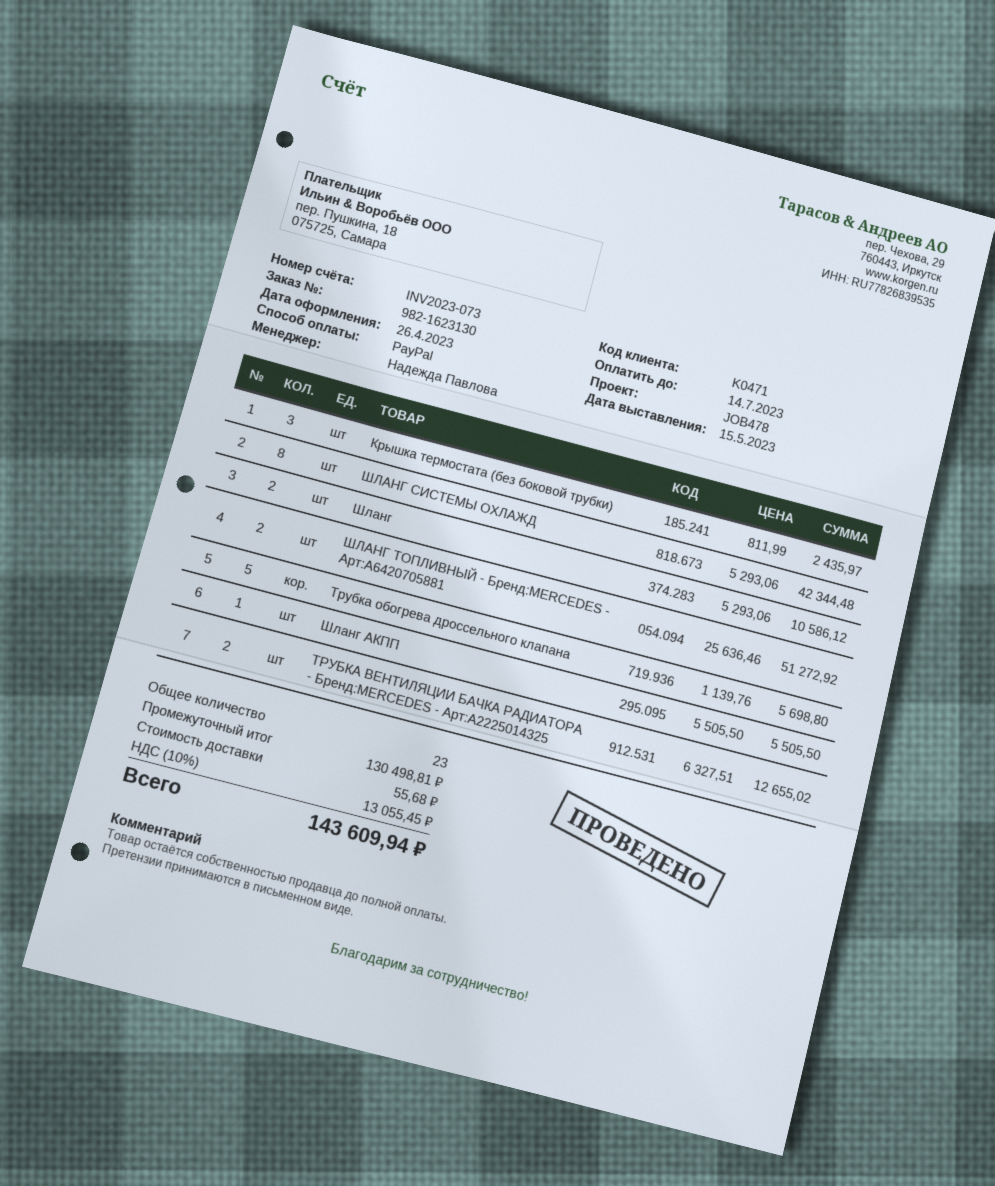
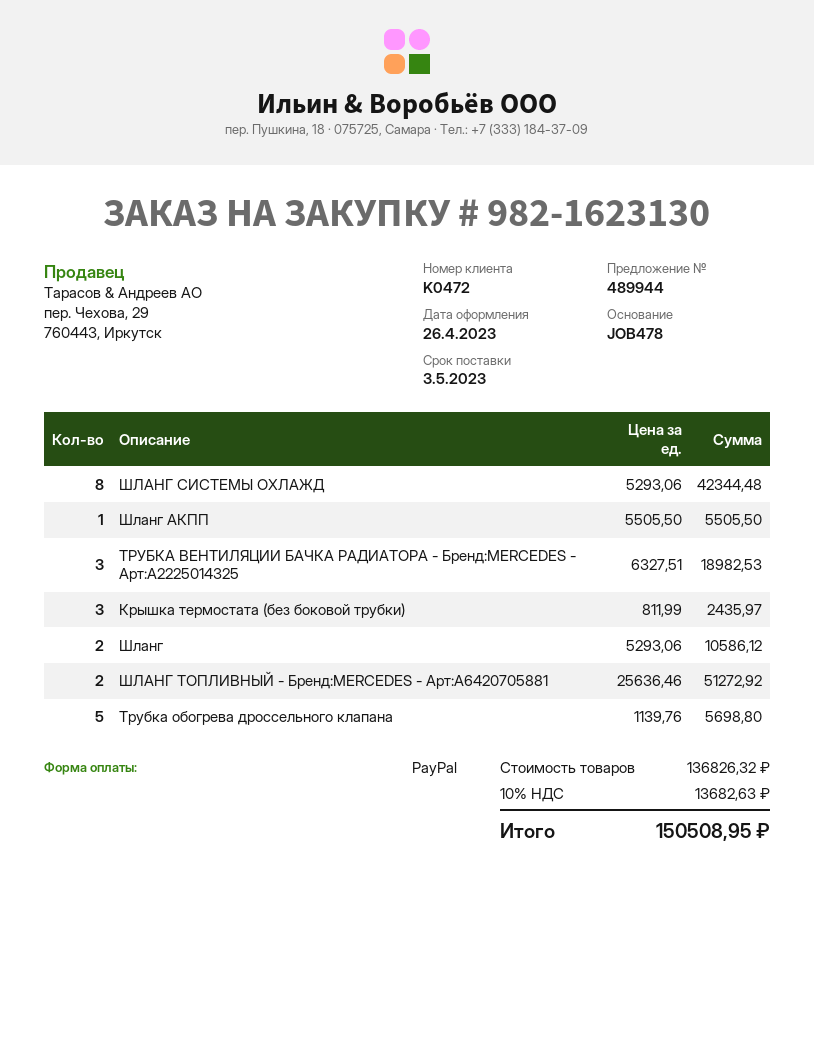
customer number: K0471 -> K0472
ТРУБКА ВЕНТИЛЯЦИИ БАЧКА РАДИАТОРА - Бренд:MERCEDES - Арт:A2225014325: 2 x 6327.51 = 12655.02 -> 3 x 6327.51 = 18982.53
subtotal: 130498.81 -> 136826.32
shipping: 55.68 -> none
tax: 10% = 13055.45 -> 10% = 13682.63
total: 143609.94 -> 150508.95

